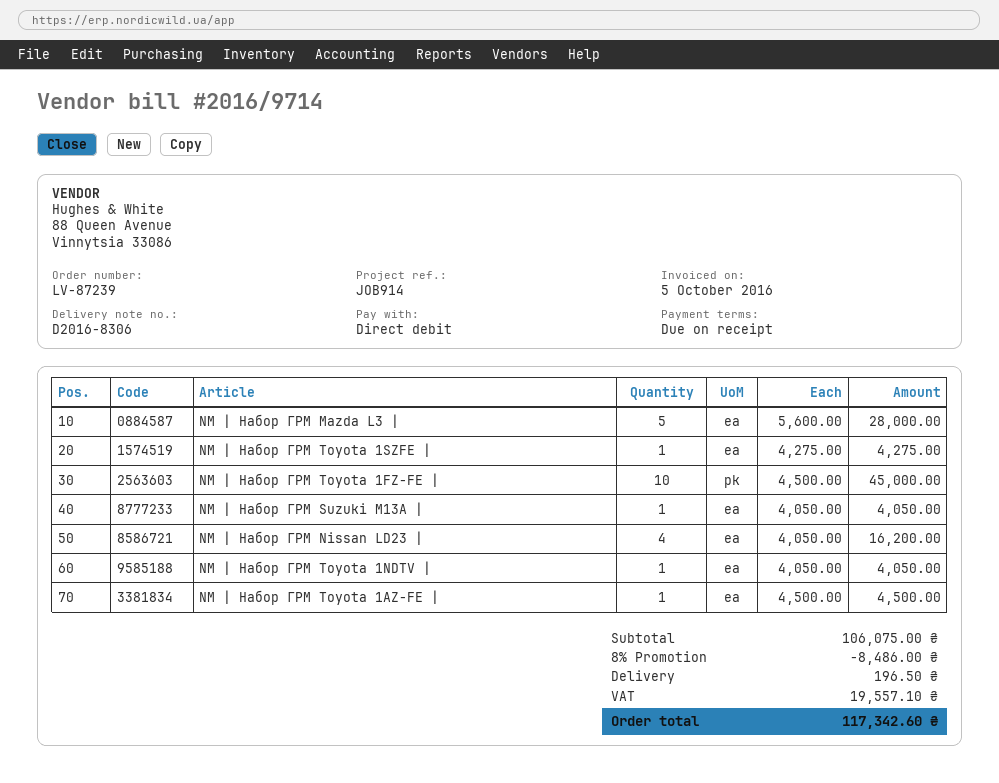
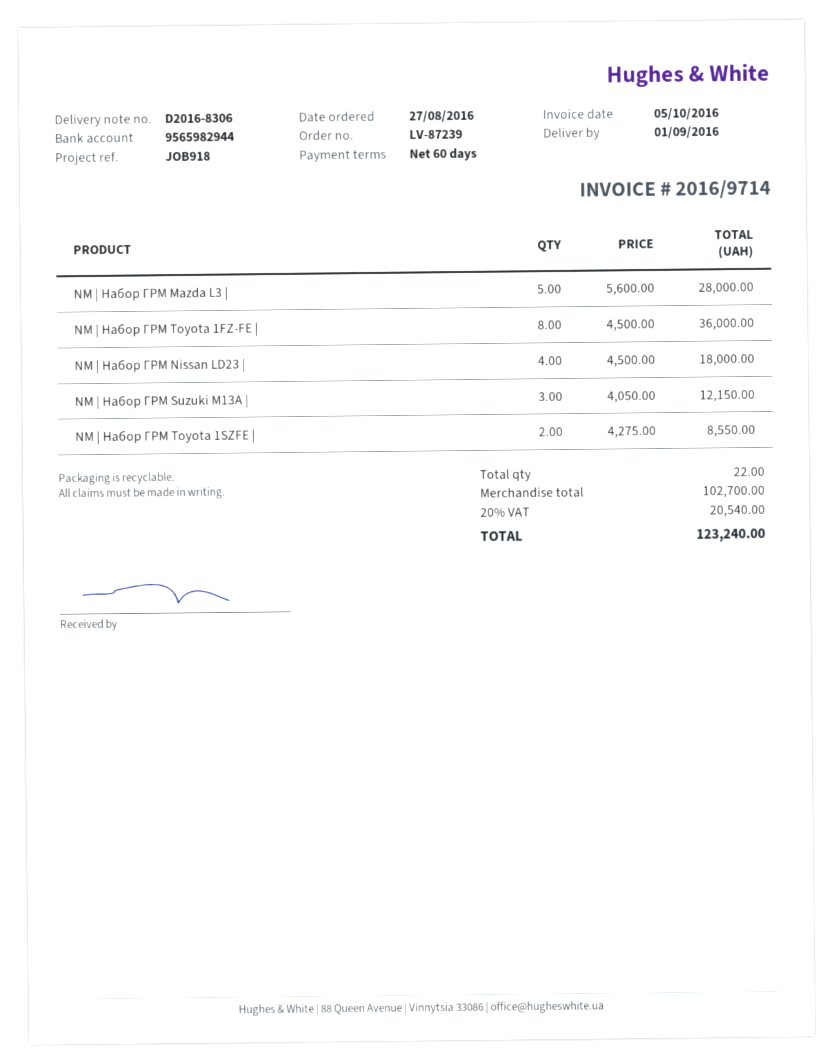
payment terms: on receipt -> 60 days
reference: JOB914 -> JOB918
NM | Набор ГРМ Toyota 1SZFE |: 1 x 4275.00 = 4275.00 -> 2 x 4275.00 = 8550.00
NM | Набор ГРМ Toyota 1FZ-FE |: 10 x 4500.00 = 45000.00 -> 8 x 4500.00 = 36000.00
NM | Набор ГРМ Suzuki M13A |: 1 x 4050.00 = 4050.00 -> 3 x 4050.00 = 12150.00
NM | Набор ГРМ Nissan LD23 |: 4 x 4050.00 = 16200.00 -> 4 x 4500.00 = 18000.00
NM | Набор ГРМ Toyota 1NDTV |: 1 x 4050.00 = 4050.00 -> none
NM | Набор ГРМ Toyota 1AZ-FE |: 1 x 4500.00 = 4500.00 -> none
subtotal: 106075.00 -> 102700.00
discount: 8% = 8486.00 -> none
shipping: 196.50 -> none
tax: 19557.10 -> 20540.00
total: 117342.60 -> 123240.00

